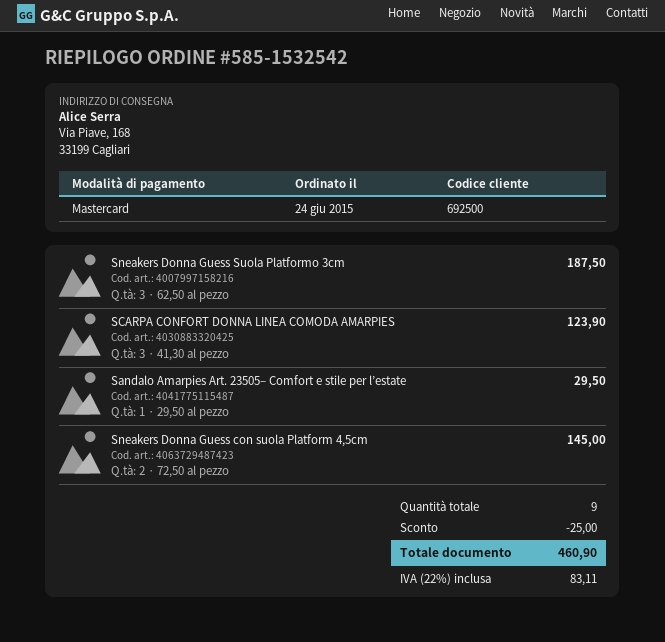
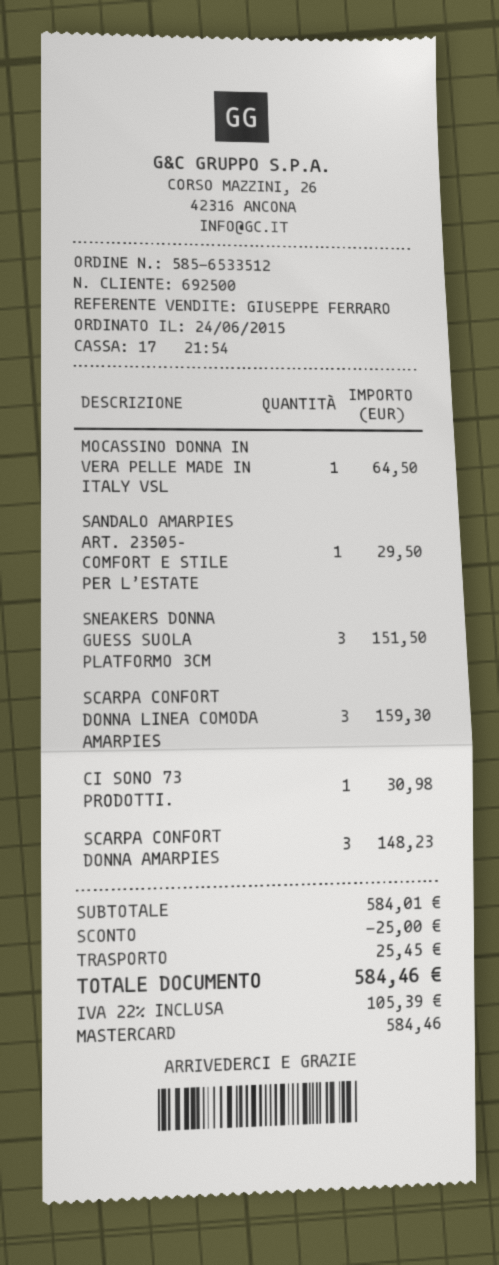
order number: 585-1532542 -> 585-6533512
Sneakers Donna Guess Suola Platformo 3cm: 3 for 187.50 -> 3 for 151.50
SCARPA CONFORT DONNA LINEA COMODA AMARPIES: 3 for 123.90 -> 3 for 159.30
Sneakers Donna Guess con suola Platform 4,5cm: 2 for 145.00 -> none
MOCASSINO DONNA IN VERA PELLE MADE IN ITALY VSL: none -> 1 for 64.50
CI SONO 73 PRODOTTI.: none -> 1 for 30.98
SCARPA CONFORT DONNA AMARPIES: none -> 3 for 148.23
shipping: none -> 25.45
tax: 22% = 83.11 -> 22% = 105.39
total: 460.90 -> 584.46

